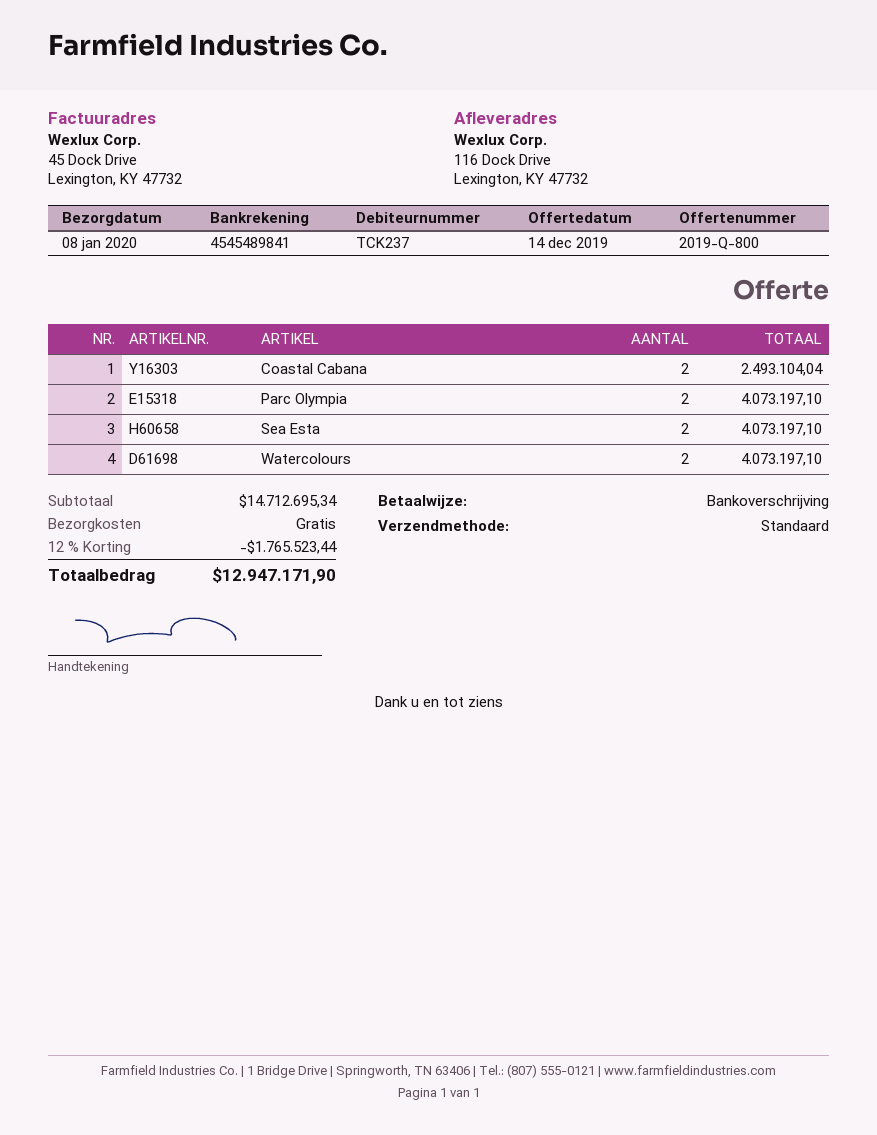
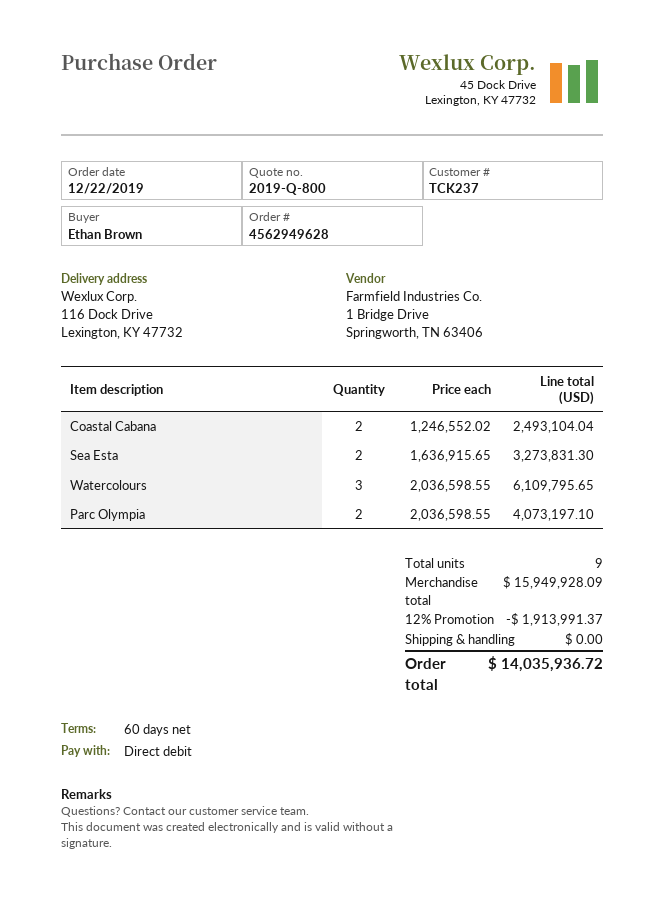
payment method: bank transfer -> direct debit
Sea Esta: 2 for 4073197.10 -> 2 for 3273831.30
Watercolours: 2 for 4073197.10 -> 3 for 6109795.65
subtotal: 14712695.34 -> 15949928.09
discount: 12% = 1765523.44 -> 12% = 1913991.37
total: 12947171.90 -> 14035936.72

